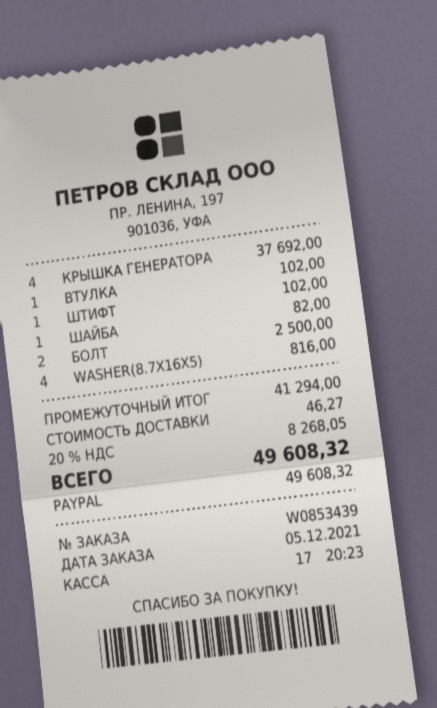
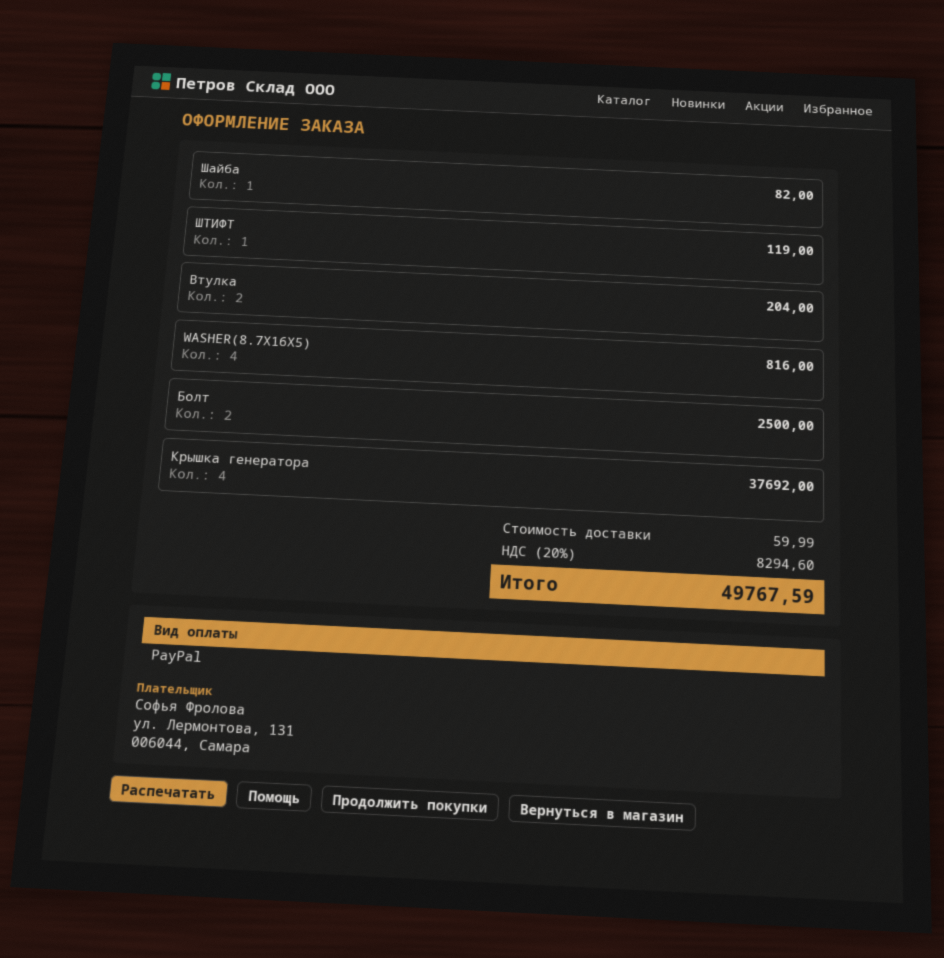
ВТУЛКА: 1 for 102.00 -> 2 for 204.00
ШТИФТ: 1 for 102.00 -> 1 for 119.00
shipping: 46.27 -> 59.99
tax: 20% = 8268.05 -> 20% = 8294.60
total: 49608.32 -> 49767.59

